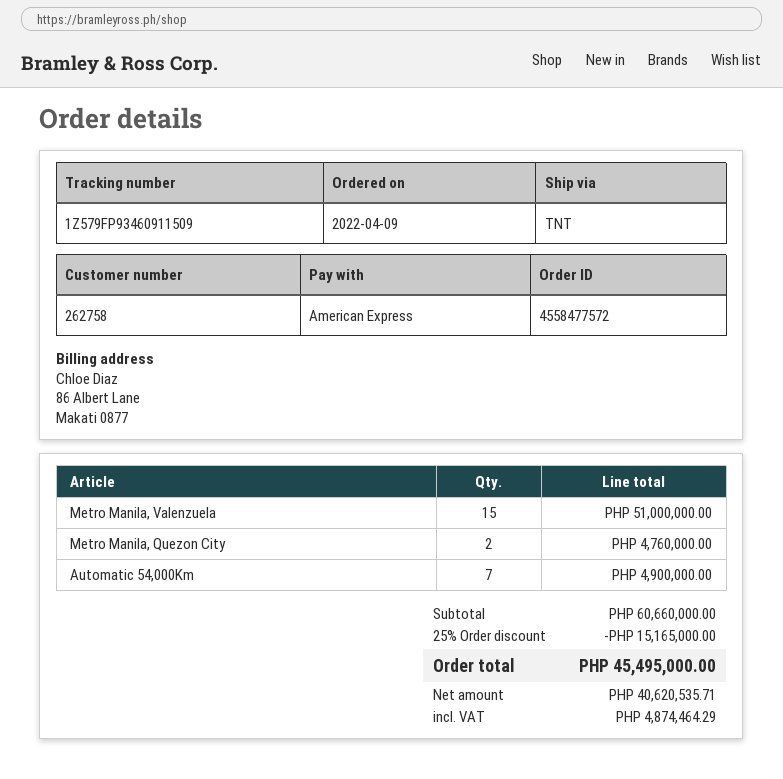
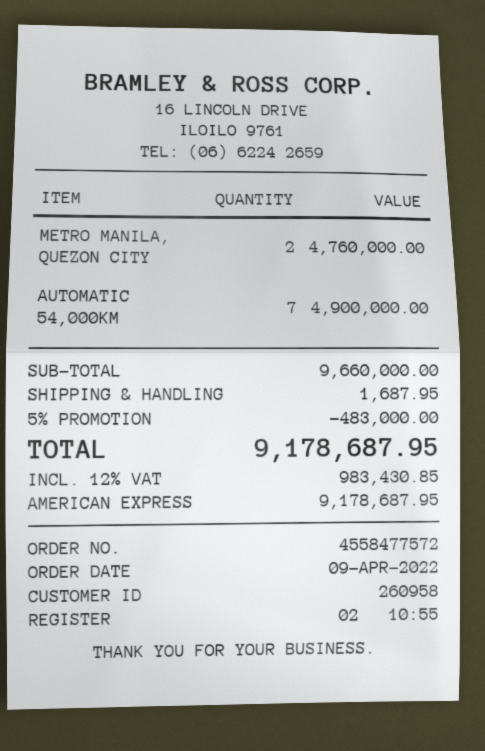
customer number: 262758 -> 260958
Metro Manila, Valenzuela: 15 for 51000000.00 -> none
subtotal: 60660000.00 -> 9660000.00
discount: 25% = 15165000.00 -> 5% = 483000.00
shipping: none -> 1687.95
tax: 4874464.29 -> 983430.85
total: 45495000.00 -> 9178687.95

